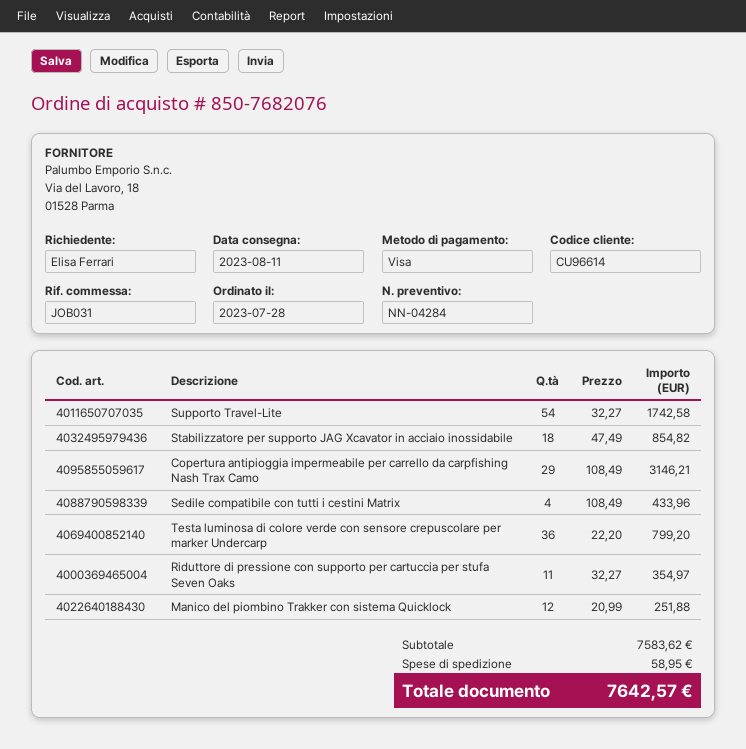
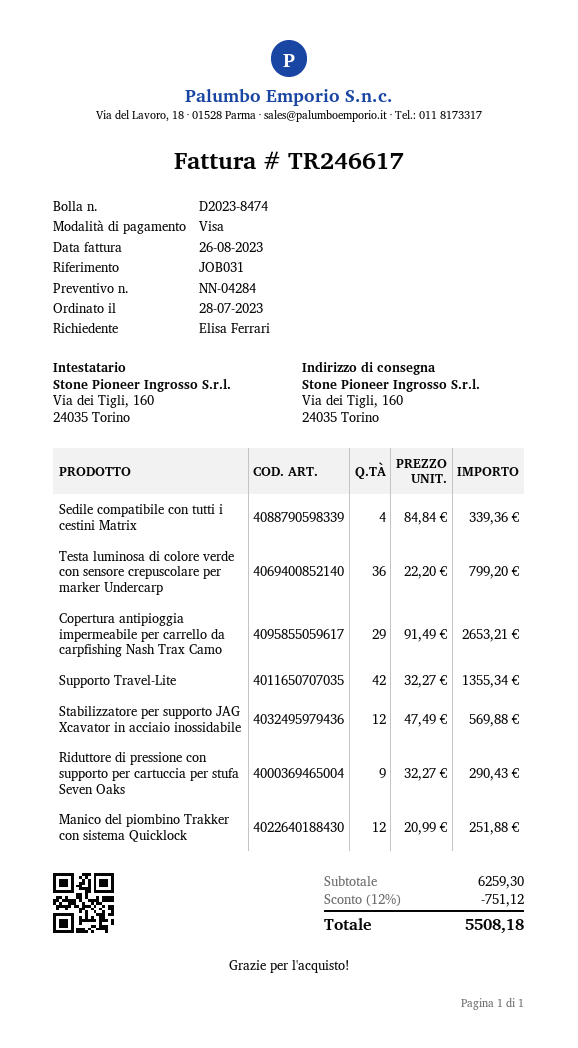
Supporto Travel-Lite: 54 x 32.27 = 1742.58 -> 42 x 32.27 = 1355.34
Stabilizzatore per supporto JAG Xcavator in acciaio inossidabile: 18 x 47.49 = 854.82 -> 12 x 47.49 = 569.88
Copertura antipioggia impermeabile per carrello da carpfishing Nash Trax Camo: 29 x 108.49 = 3146.21 -> 29 x 91.49 = 2653.21
Sedile compatibile con tutti i cestini Matrix: 4 x 108.49 = 433.96 -> 4 x 84.84 = 339.36
Riduttore di pressione con supporto per cartuccia per stufa Seven Oaks: 11 x 32.27 = 354.97 -> 9 x 32.27 = 290.43
subtotal: 7583.62 -> 6259.30
discount: none -> 12% = 751.12
shipping: 58.95 -> none
total: 7642.57 -> 5508.18

